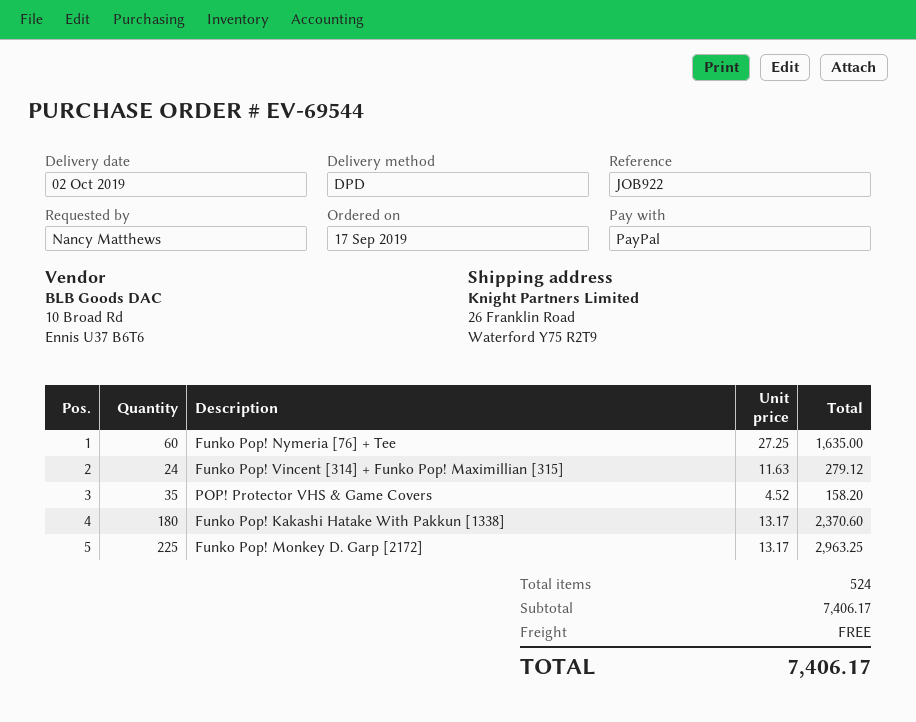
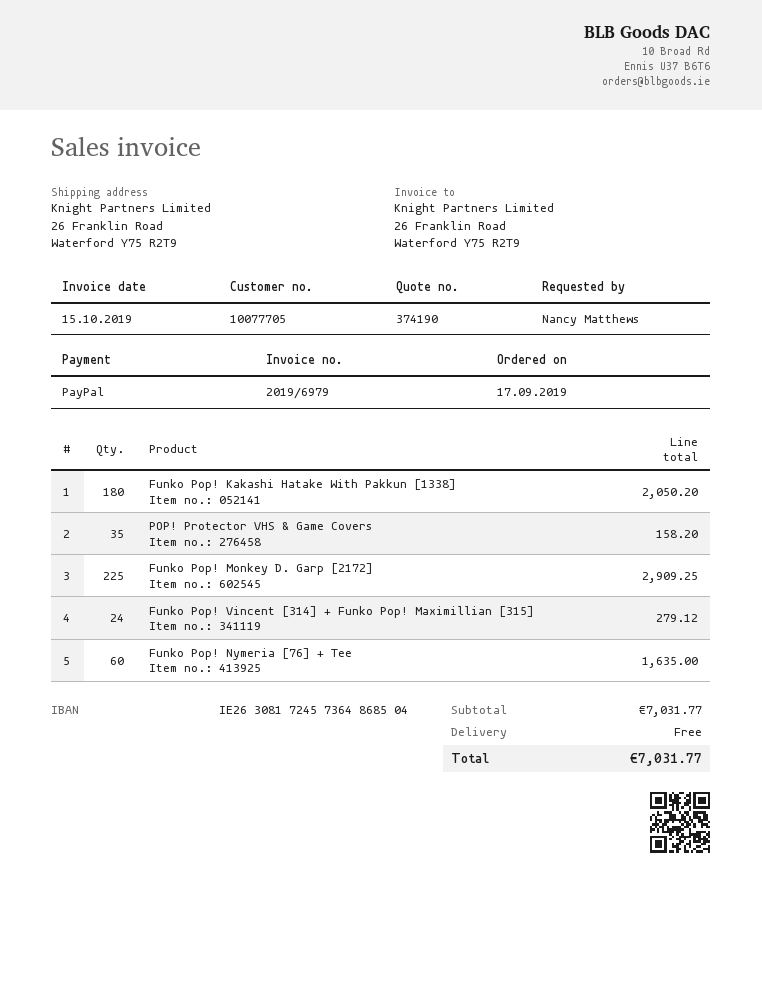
Funko Pop! Kakashi Hatake With Pakkun [1338]: 180 for 2370.60 -> 180 for 2050.20
Funko Pop! Monkey D. Garp [2172]: 225 for 2963.25 -> 225 for 2909.25
subtotal: 7406.17 -> 7031.77
total: 7406.17 -> 7031.77

